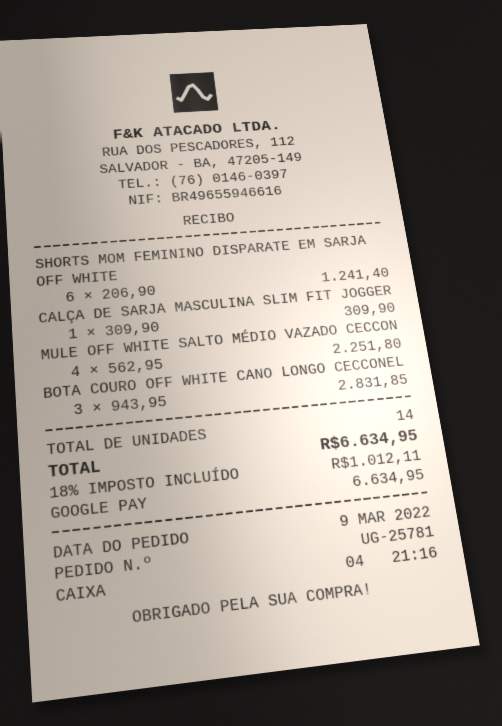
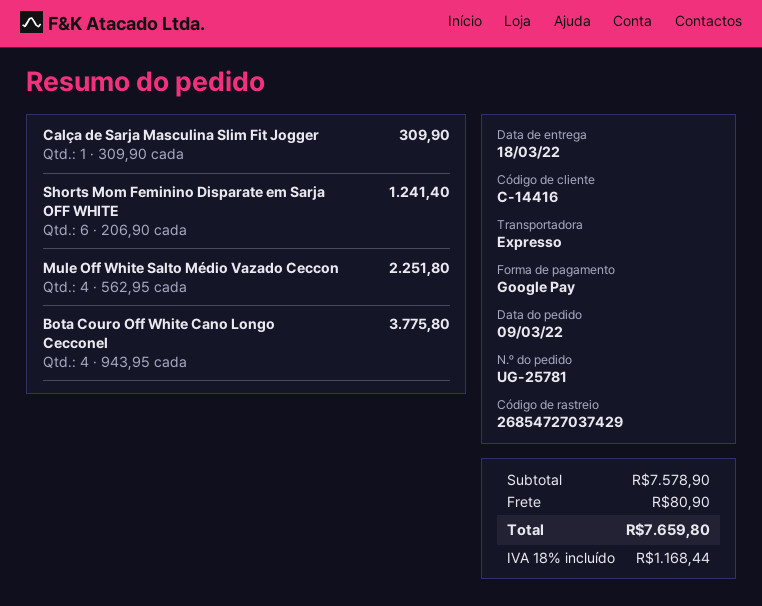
BOTA COURO OFF WHITE CANO LONGO CECCONEL: 3 x 943.95 = 2831.85 -> 4 x 943.95 = 3775.80
shipping: none -> 80.90
tax: 18% = 1012.11 -> 18% = 1168.44
total: 6634.95 -> 7659.80

